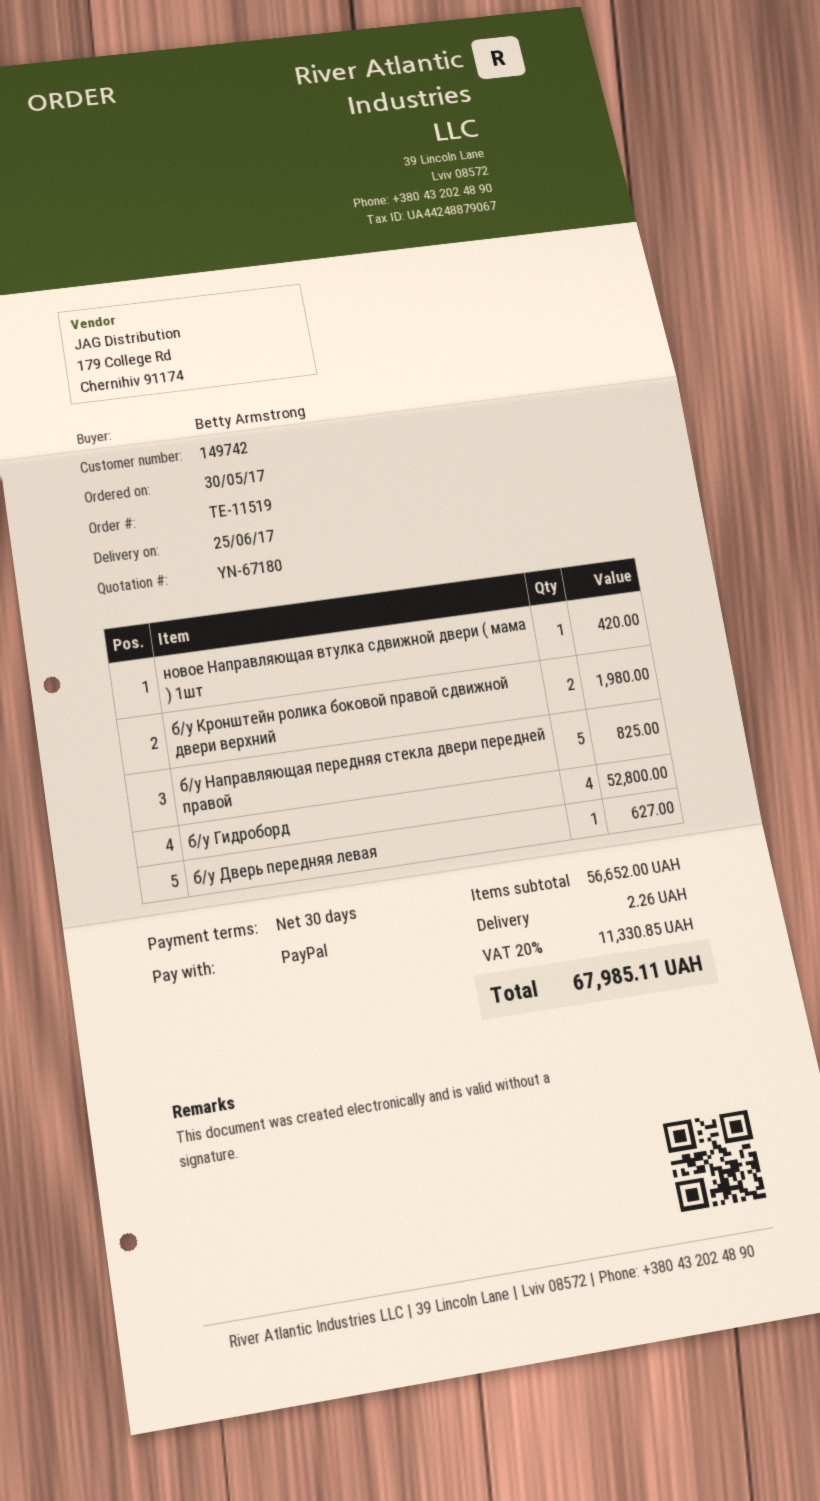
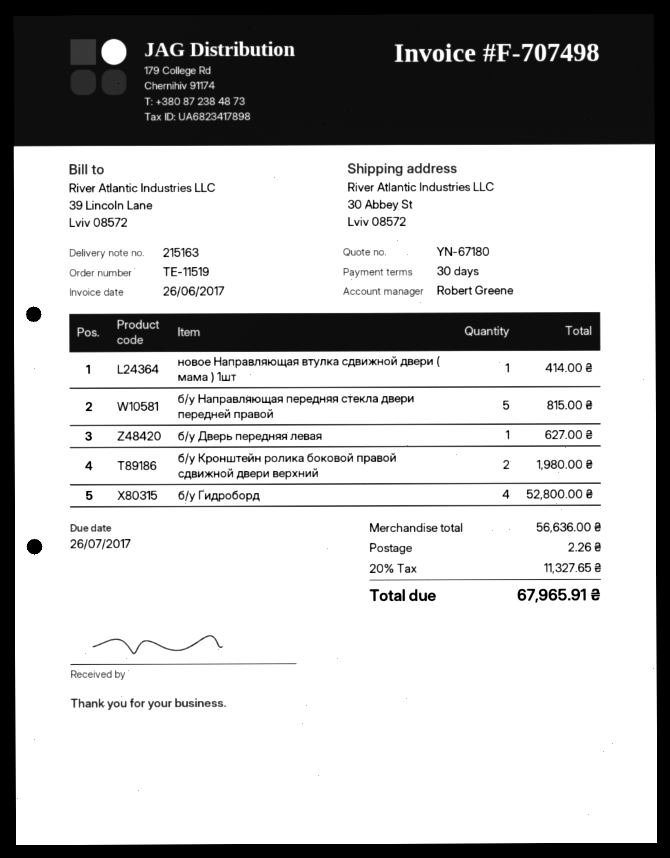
новое Направляющая втулка сдвижной двери ( мама ) 1шт: 1 for 420.00 -> 1 for 414.00
б/у Направляющая передняя стекла двери передней правой: 5 for 825.00 -> 5 for 815.00
subtotal: 56652.00 -> 56636.00
tax: 20% = 11330.85 -> 20% = 11327.65
total: 67985.11 -> 67965.91

